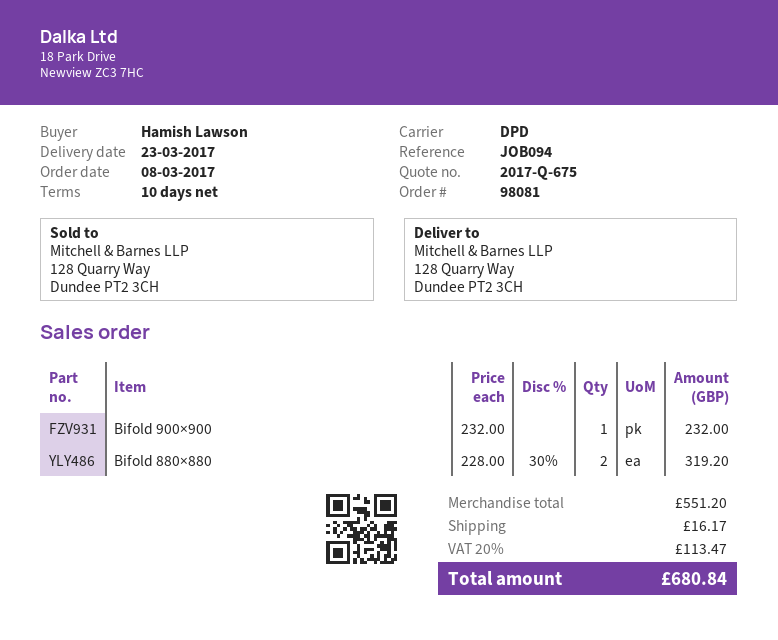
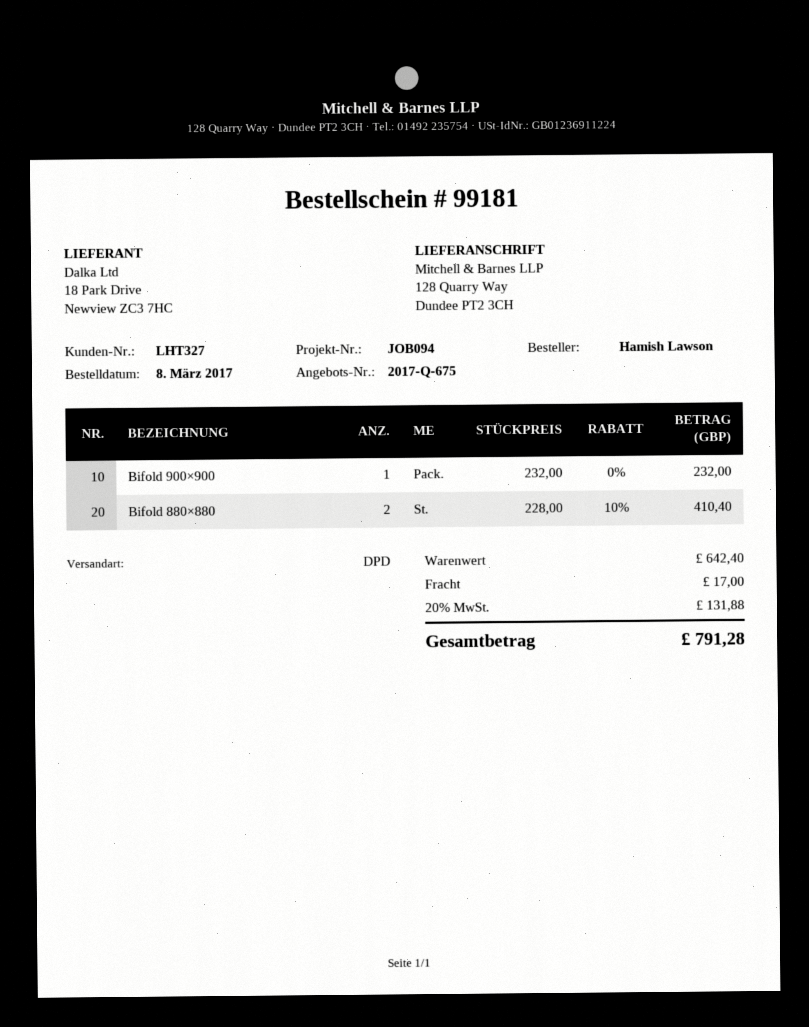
order number: 98081 -> 99181
Bifold 880×880: 2 x 228.00 - 30% = 319.20 -> 2 x 228.00 - 10% = 410.40
subtotal: 551.20 -> 642.40
shipping: 16.17 -> 17.00
tax: 20% = 113.47 -> 20% = 131.88
total: 680.84 -> 791.28

